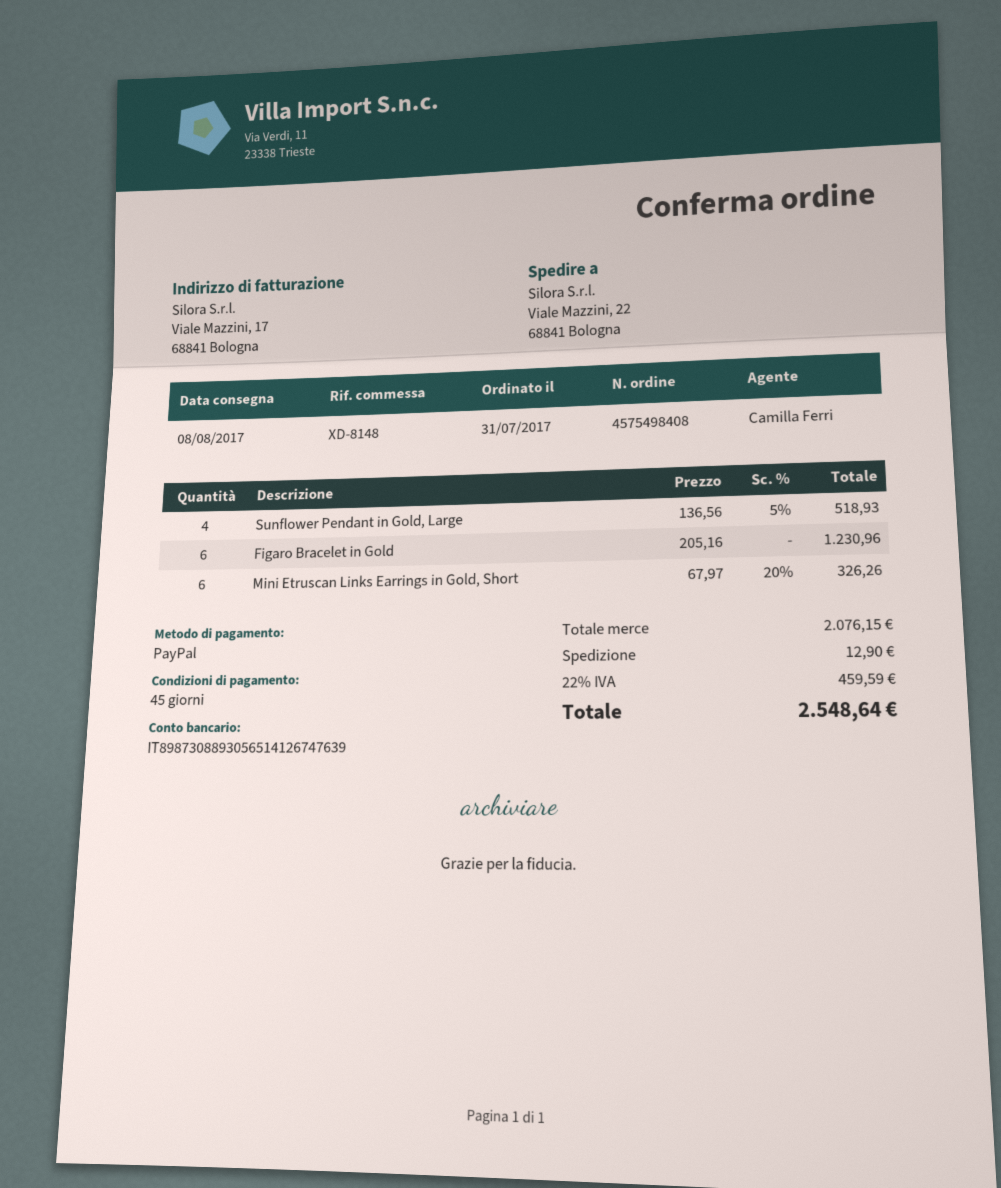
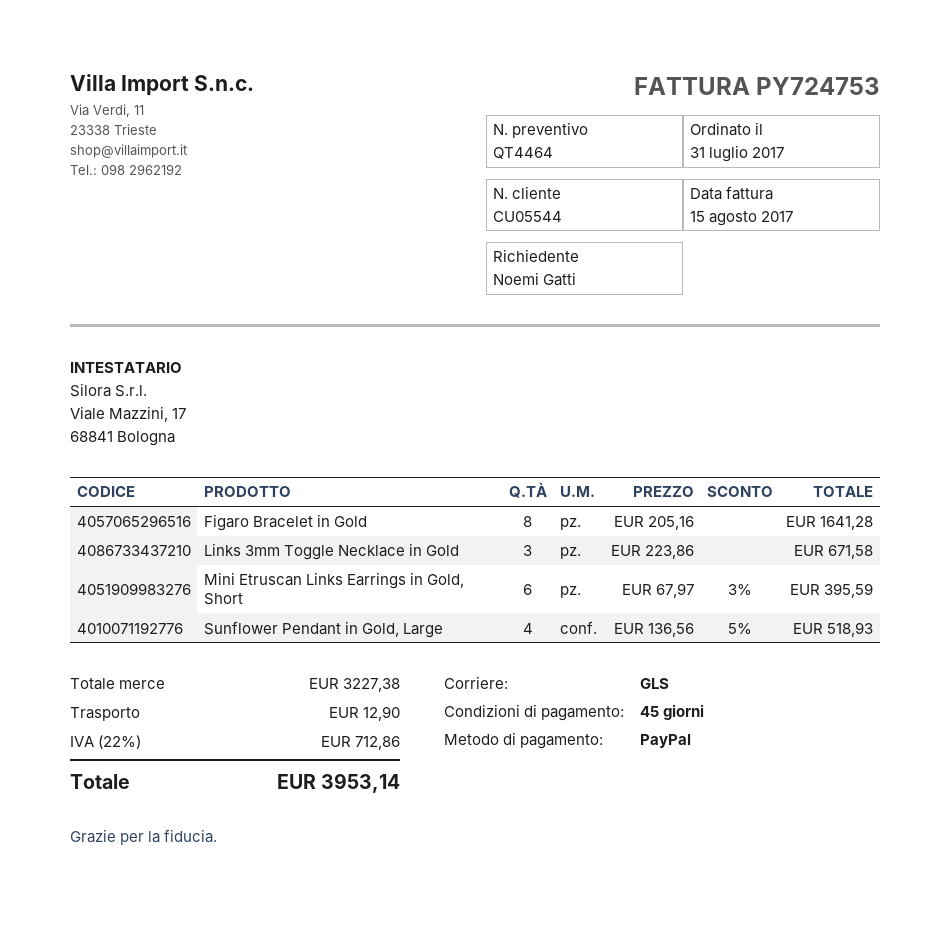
Figaro Bracelet in Gold: 6 x 205.16 = 1230.96 -> 8 x 205.16 = 1641.28
Mini Etruscan Links Earrings in Gold, Short: 6 x 67.97 - 20% = 326.26 -> 6 x 67.97 - 3% = 395.59
Links 3mm Toggle Necklace in Gold: none -> 3 x 223.86 = 671.58
subtotal: 2076.15 -> 3227.38
tax: 22% = 459.59 -> 22% = 712.86
total: 2548.64 -> 3953.14

